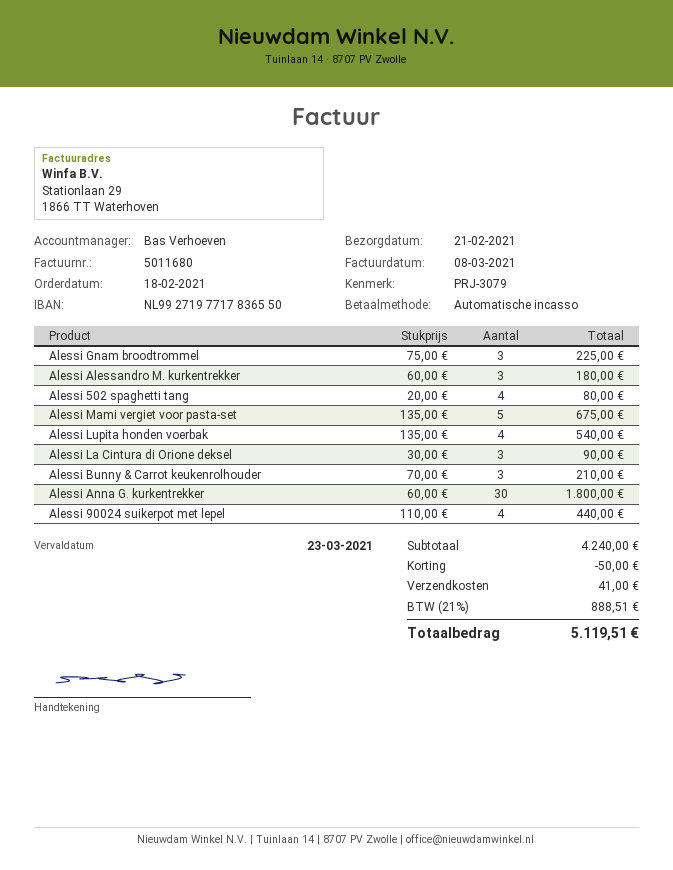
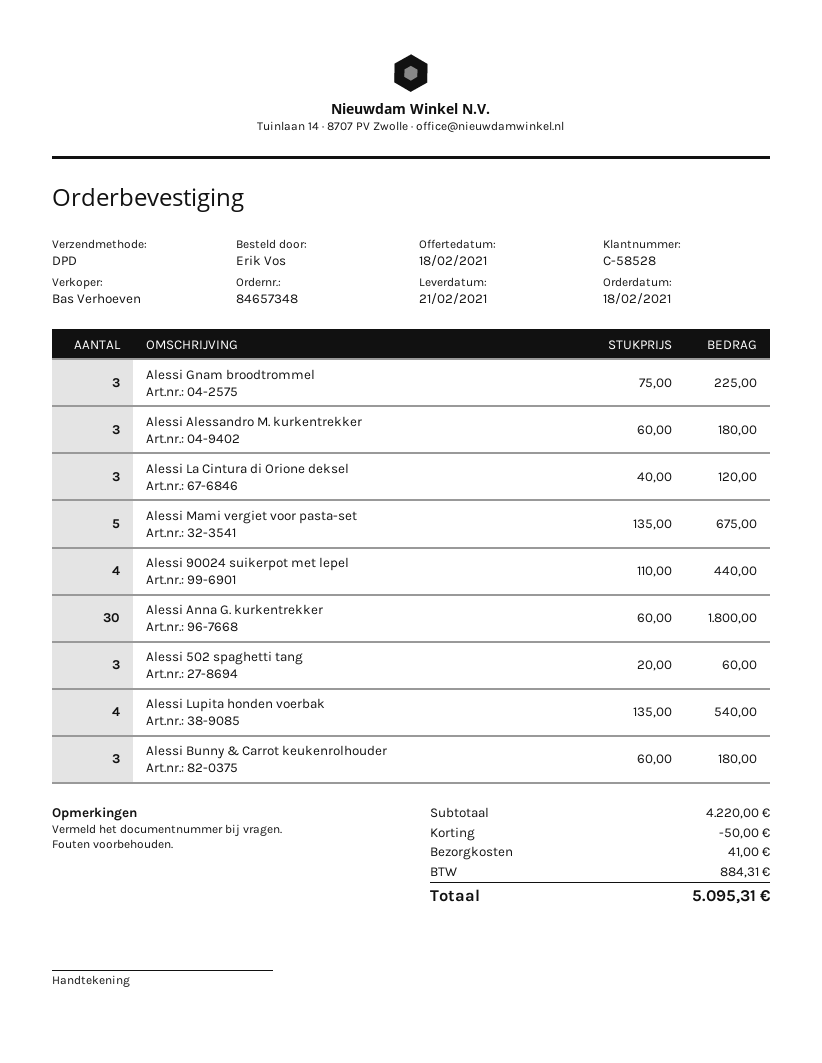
Alessi 502 spaghetti tang: 4 x 20.00 = 80.00 -> 3 x 20.00 = 60.00
Alessi La Cintura di Orione deksel: 3 x 30.00 = 90.00 -> 3 x 40.00 = 120.00
Alessi Bunny & Carrot keukenrolhouder: 3 x 70.00 = 210.00 -> 3 x 60.00 = 180.00
subtotal: 4240.00 -> 4220.00
tax: 888.51 -> 884.31
total: 5119.51 -> 5095.31

